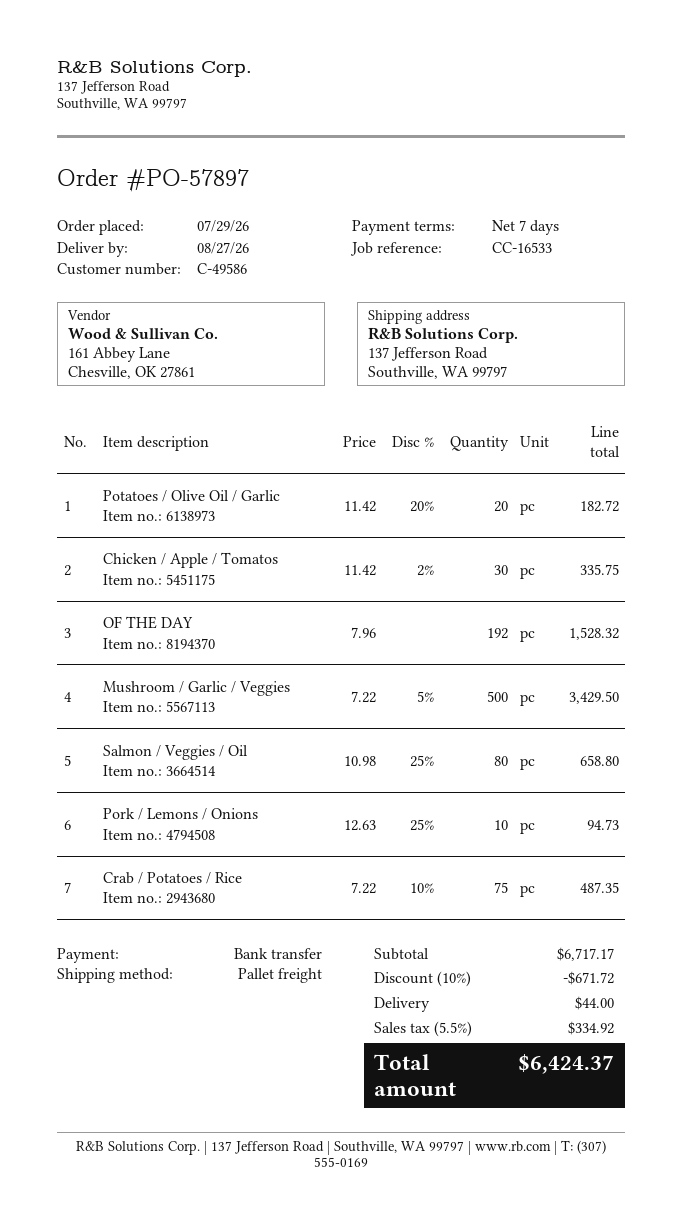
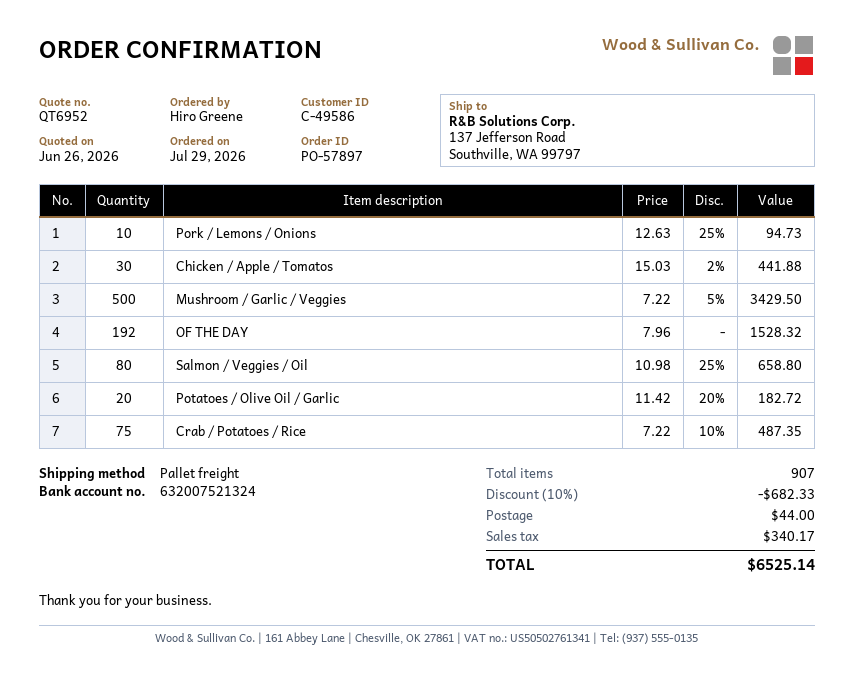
Chicken / Apple / Tomatos: 30 x 11.42 - 2% = 335.75 -> 30 x 15.03 - 2% = 441.88
discount: 10% = 671.72 -> 10% = 682.33
tax: 334.92 -> 340.17
total: 6424.37 -> 6525.14

